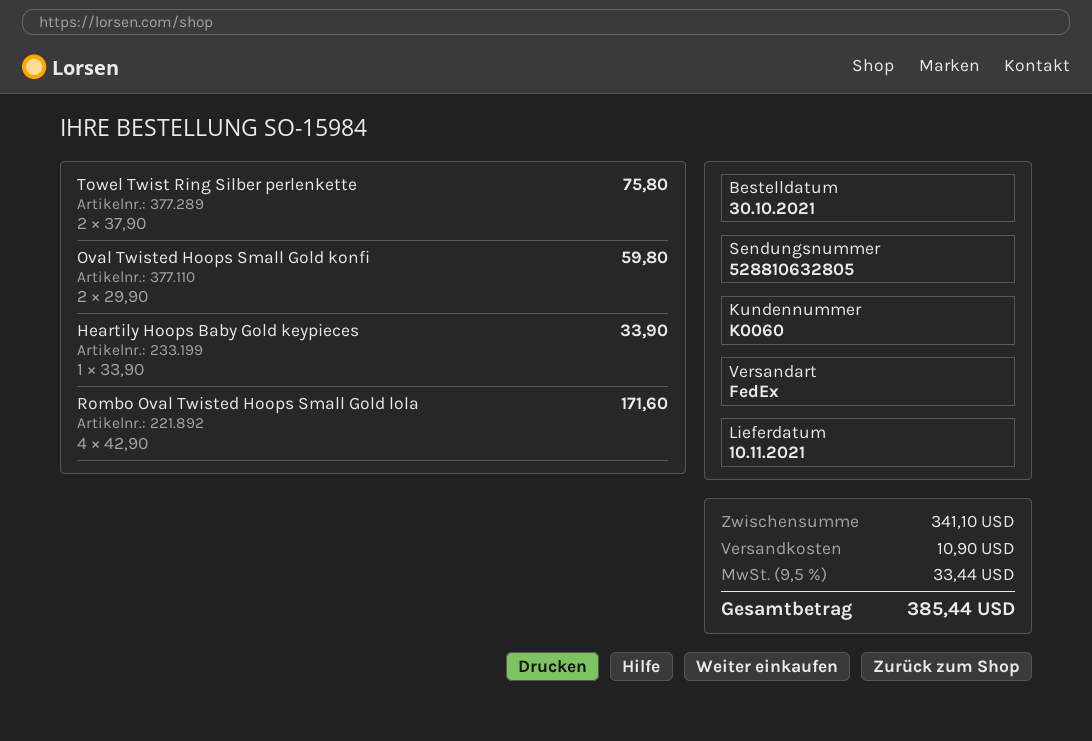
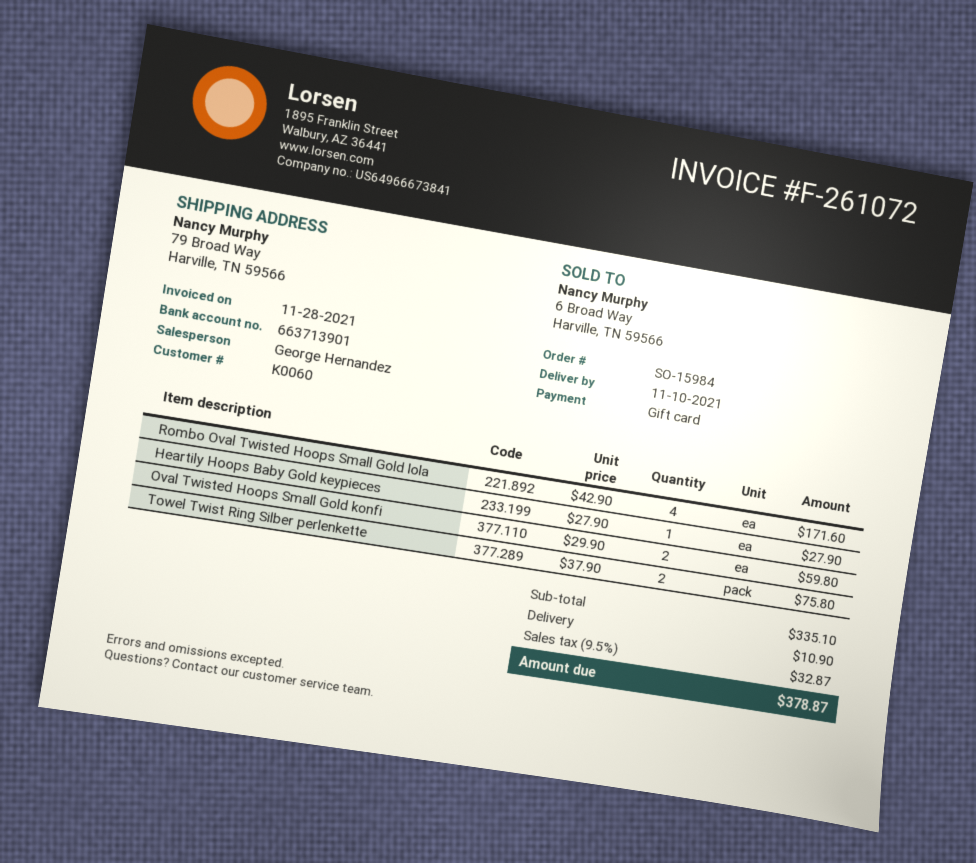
Heartily Hoops Baby Gold keypieces: 1 x 33.90 = 33.90 -> 1 x 27.90 = 27.90
subtotal: 341.10 -> 335.10
tax: 9.5% = 33.44 -> 9.5% = 32.87
total: 385.44 -> 378.87

